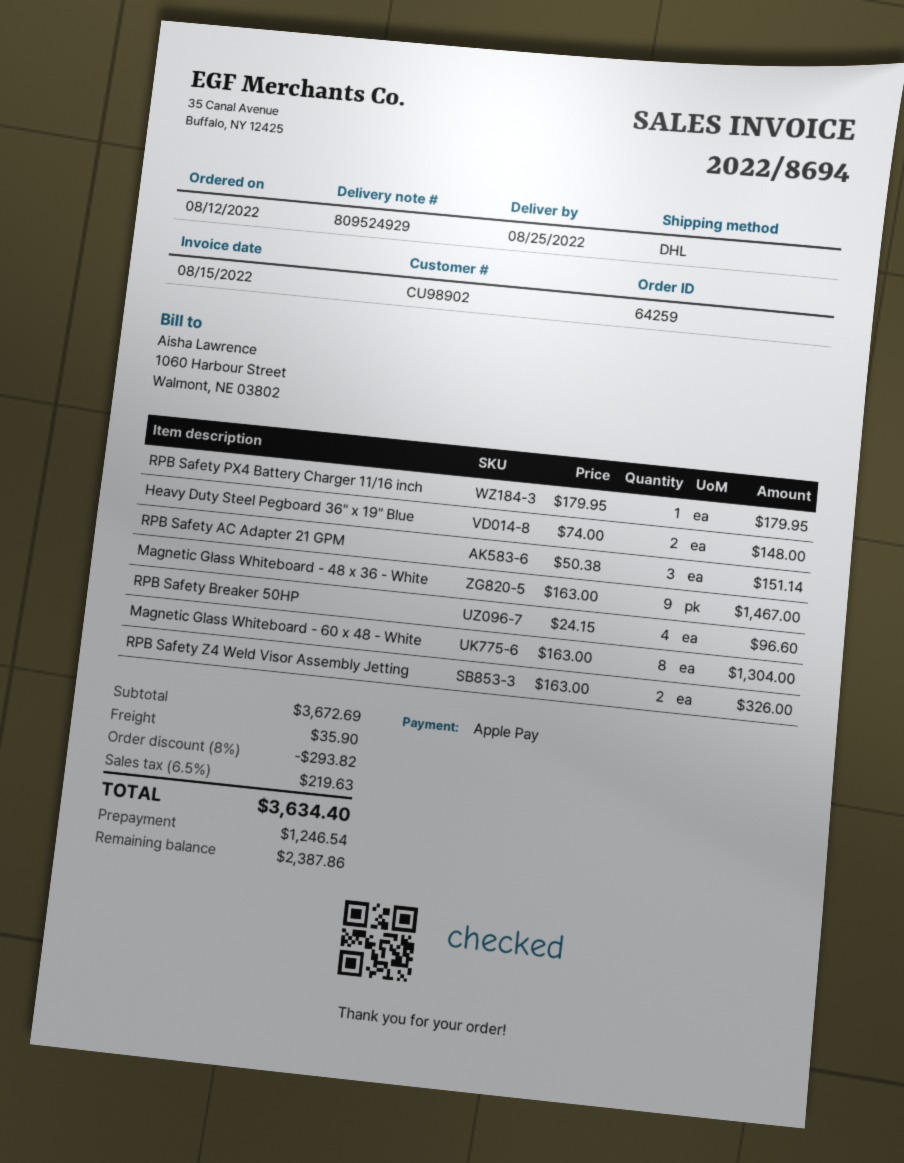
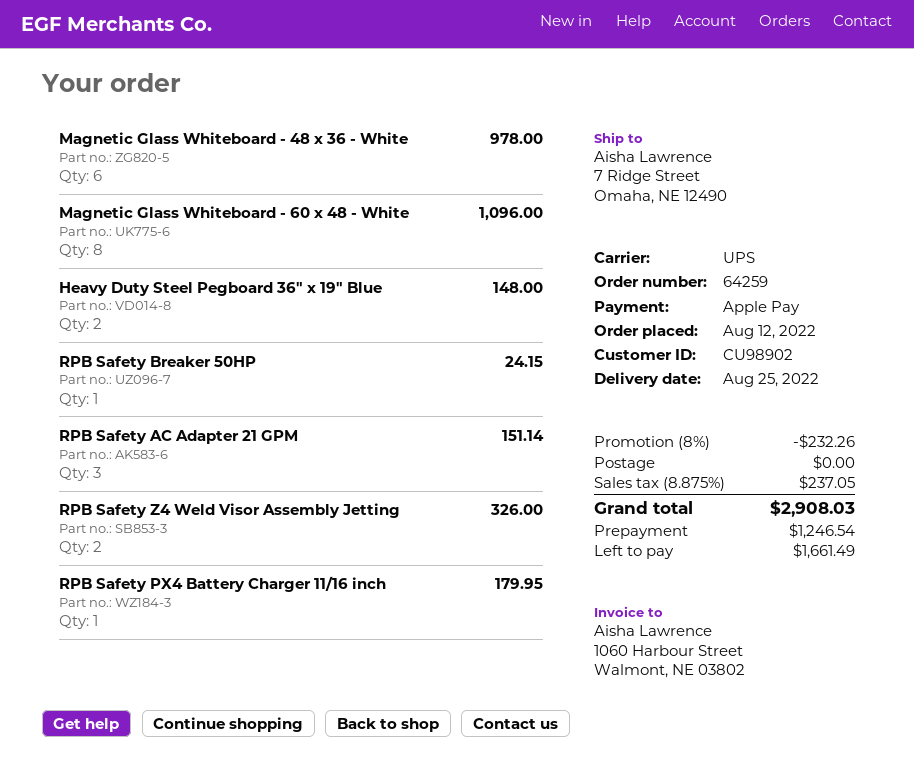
shipping method: DHL -> UPS
Magnetic Glass Whiteboard - 48 x 36 - White: 9 for 1467.00 -> 6 for 978.00
RPB Safety Breaker 50HP: 4 for 96.60 -> 1 for 24.15
Magnetic Glass Whiteboard - 60 x 48 - White: 8 for 1304.00 -> 8 for 1096.00
discount: 8% = 293.82 -> 8% = 232.26
shipping: 35.90 -> 0.00
tax: 6.5% = 219.63 -> 8.875% = 237.05
total: 3634.40 -> 2908.03
balance: 2387.86 -> 1661.49

